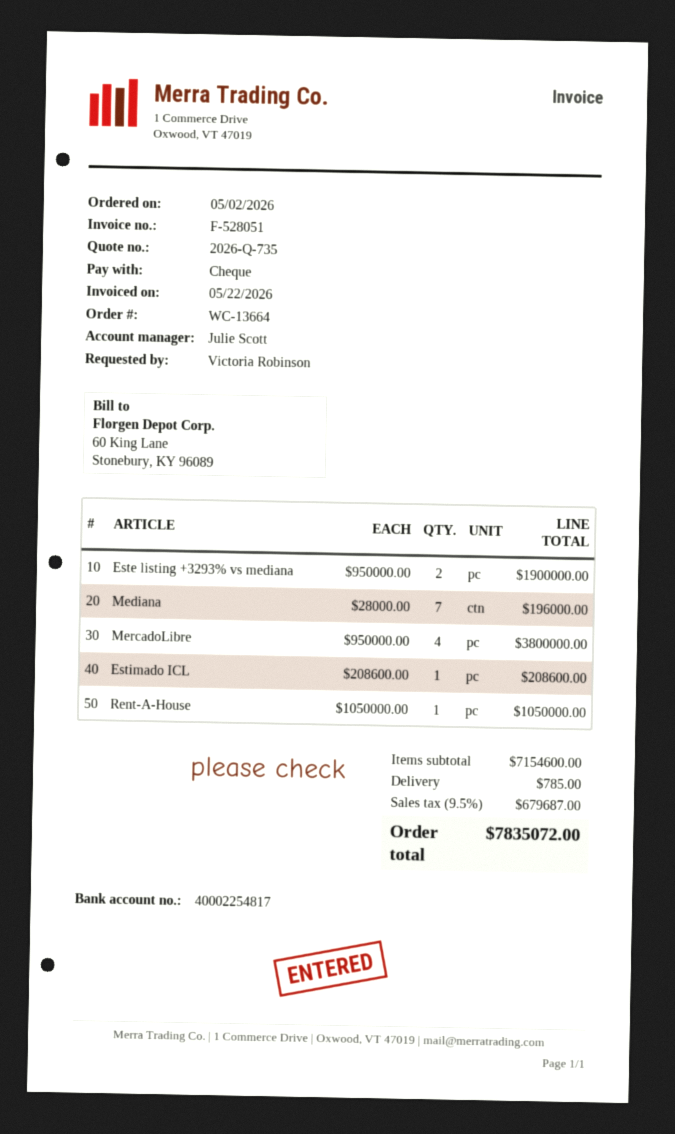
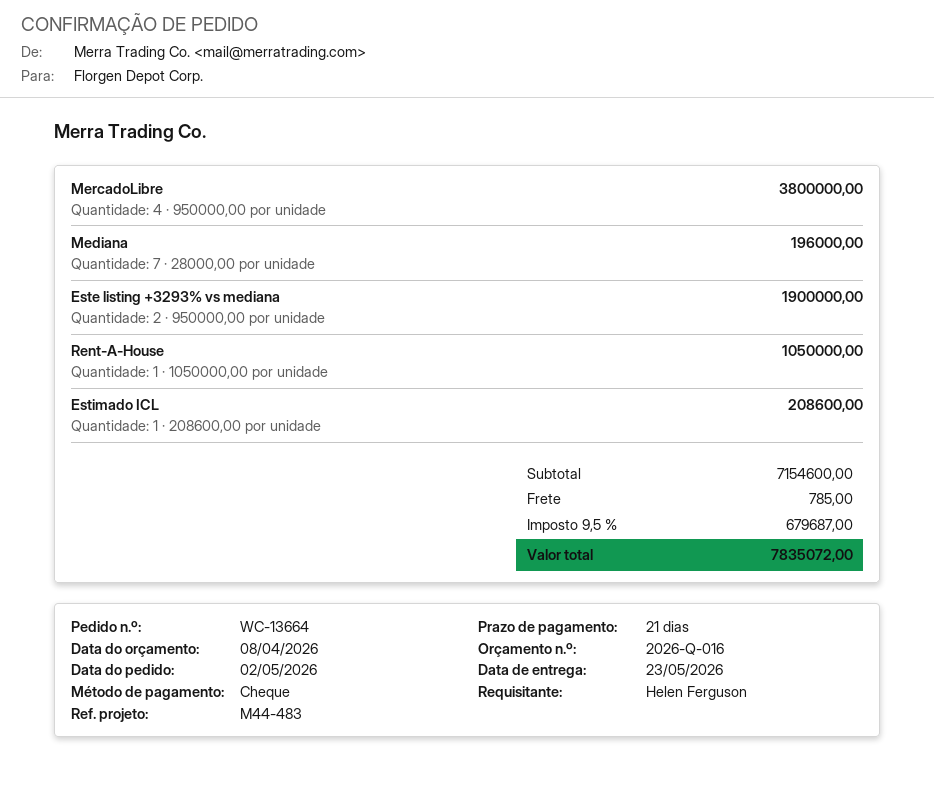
quote number: 2026-Q-735 -> 2026-Q-016
ordered by: Victoria Robinson -> Helen Ferguson

